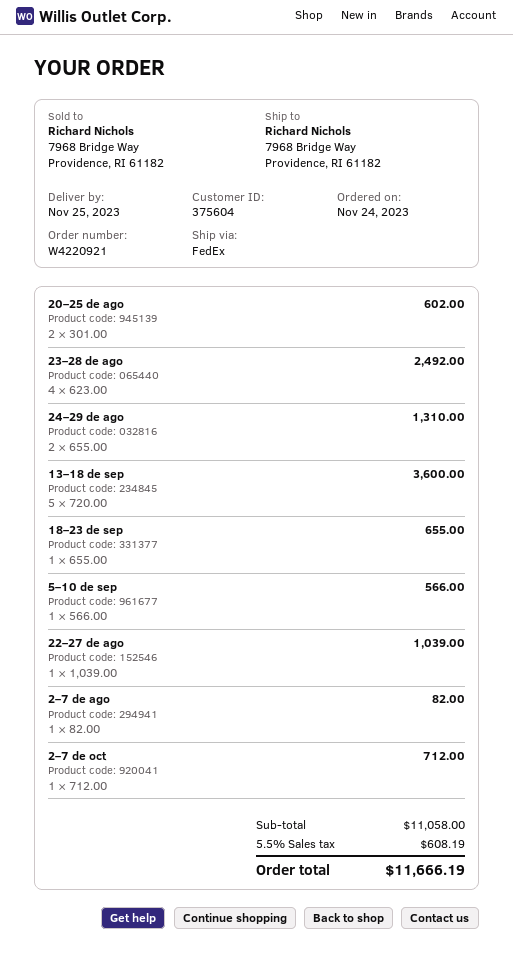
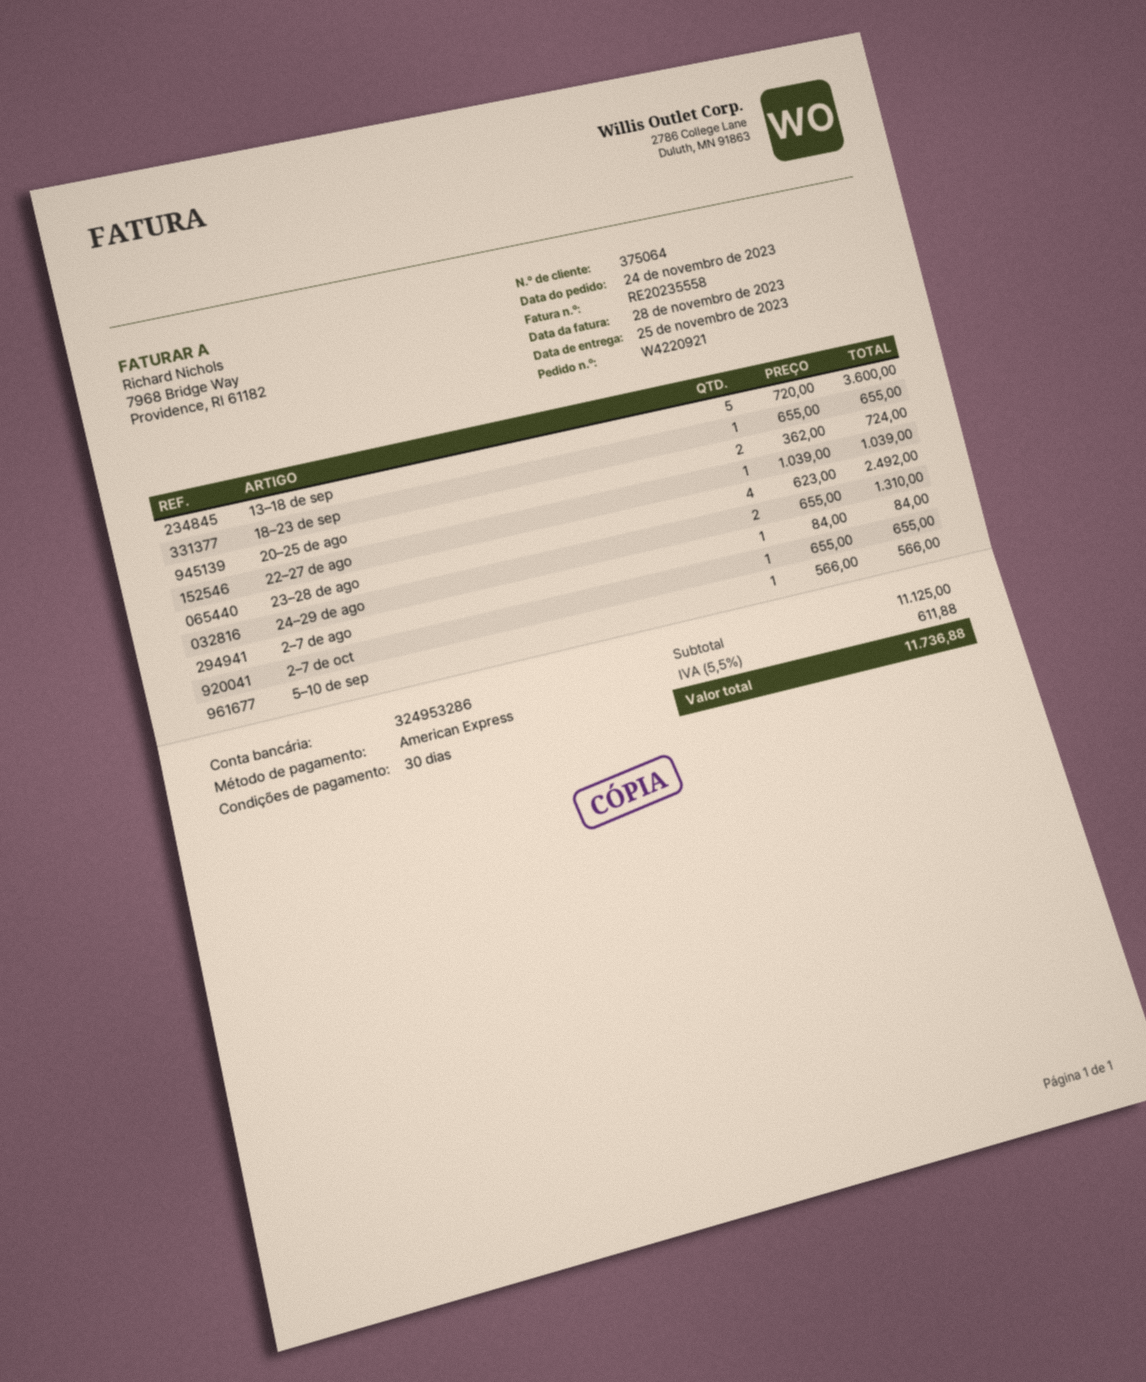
customer number: 375604 -> 375064
20–25 de ago: 2 x 301.00 = 602.00 -> 2 x 362.00 = 724.00
2–7 de ago: 1 x 82.00 = 82.00 -> 1 x 84.00 = 84.00
2–7 de oct: 1 x 712.00 = 712.00 -> 1 x 655.00 = 655.00
subtotal: 11058.00 -> 11125.00
tax: 5.5% = 608.19 -> 5.5% = 611.88
total: 11666.19 -> 11736.88

